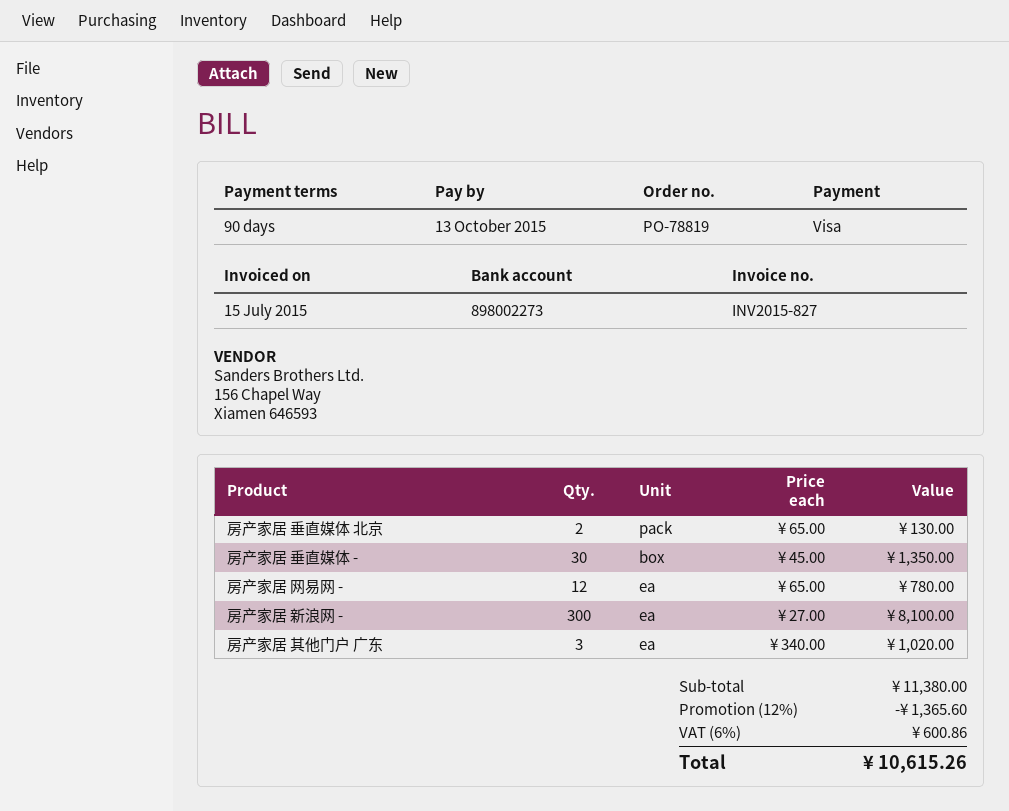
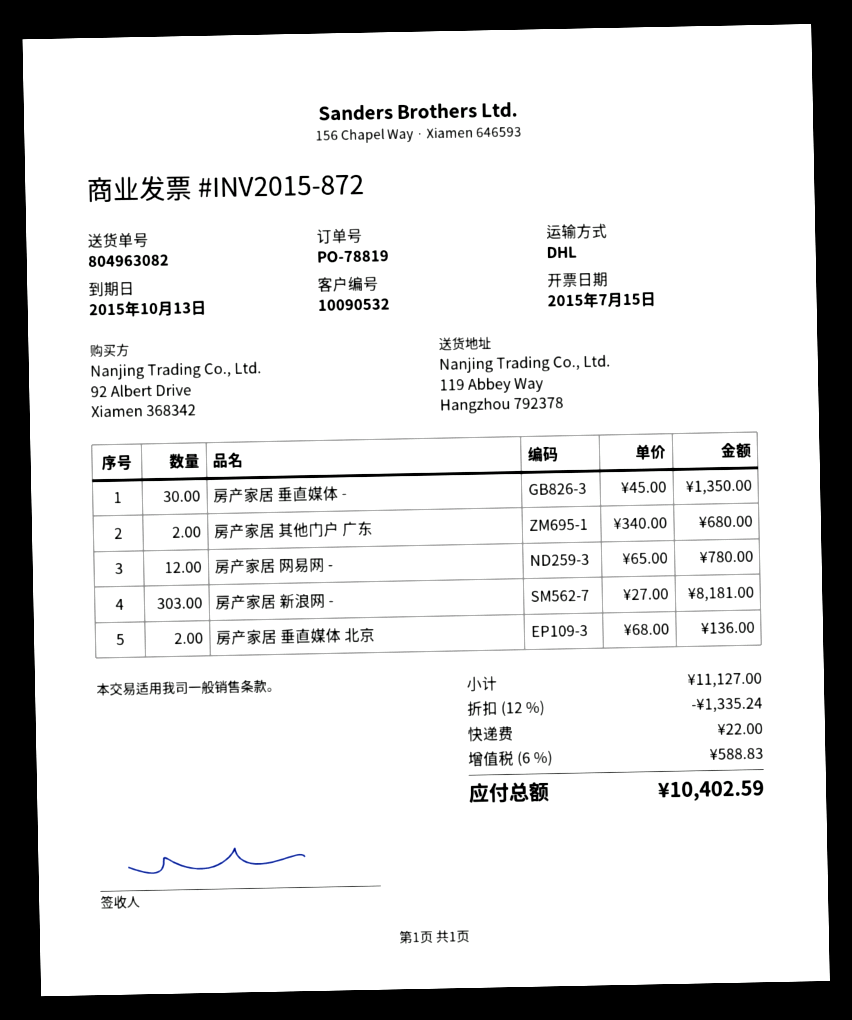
invoice number: INV2015-827 -> INV2015-872
房产家居 垂直媒体 北京: 2 x 65.00 = 130.00 -> 2 x 68.00 = 136.00
房产家居 新浪网 -: 300 x 27.00 = 8100.00 -> 303 x 27.00 = 8181.00
房产家居 其他门户 广东: 3 x 340.00 = 1020.00 -> 2 x 340.00 = 680.00
subtotal: 11380.00 -> 11127.00
discount: 12% = 1365.60 -> 12% = 1335.24
shipping: none -> 22.00
tax: 6% = 600.86 -> 6% = 588.83
total: 10615.26 -> 10402.59

